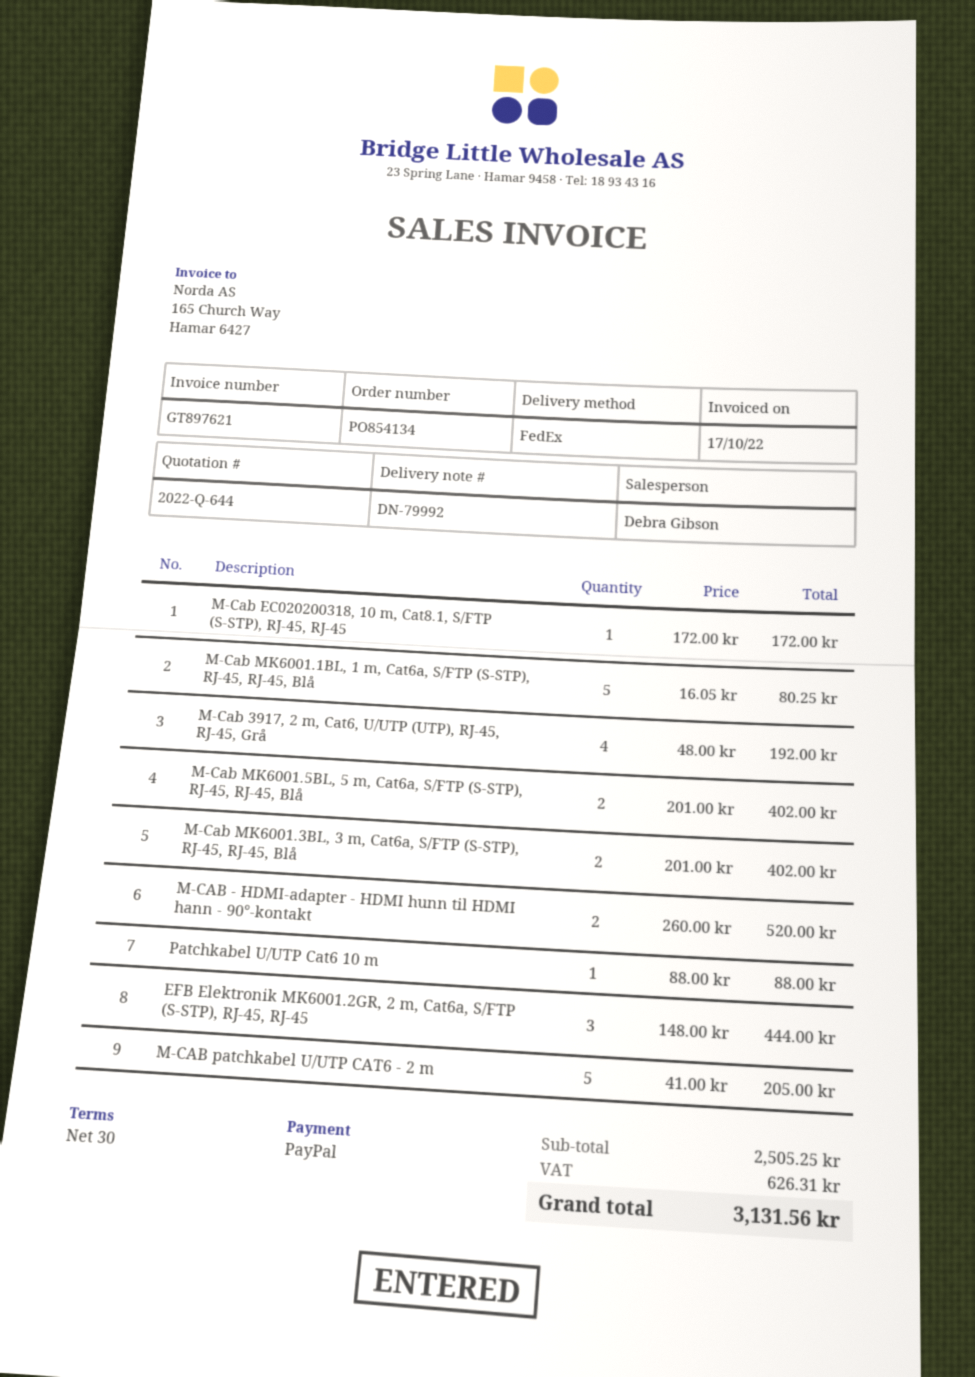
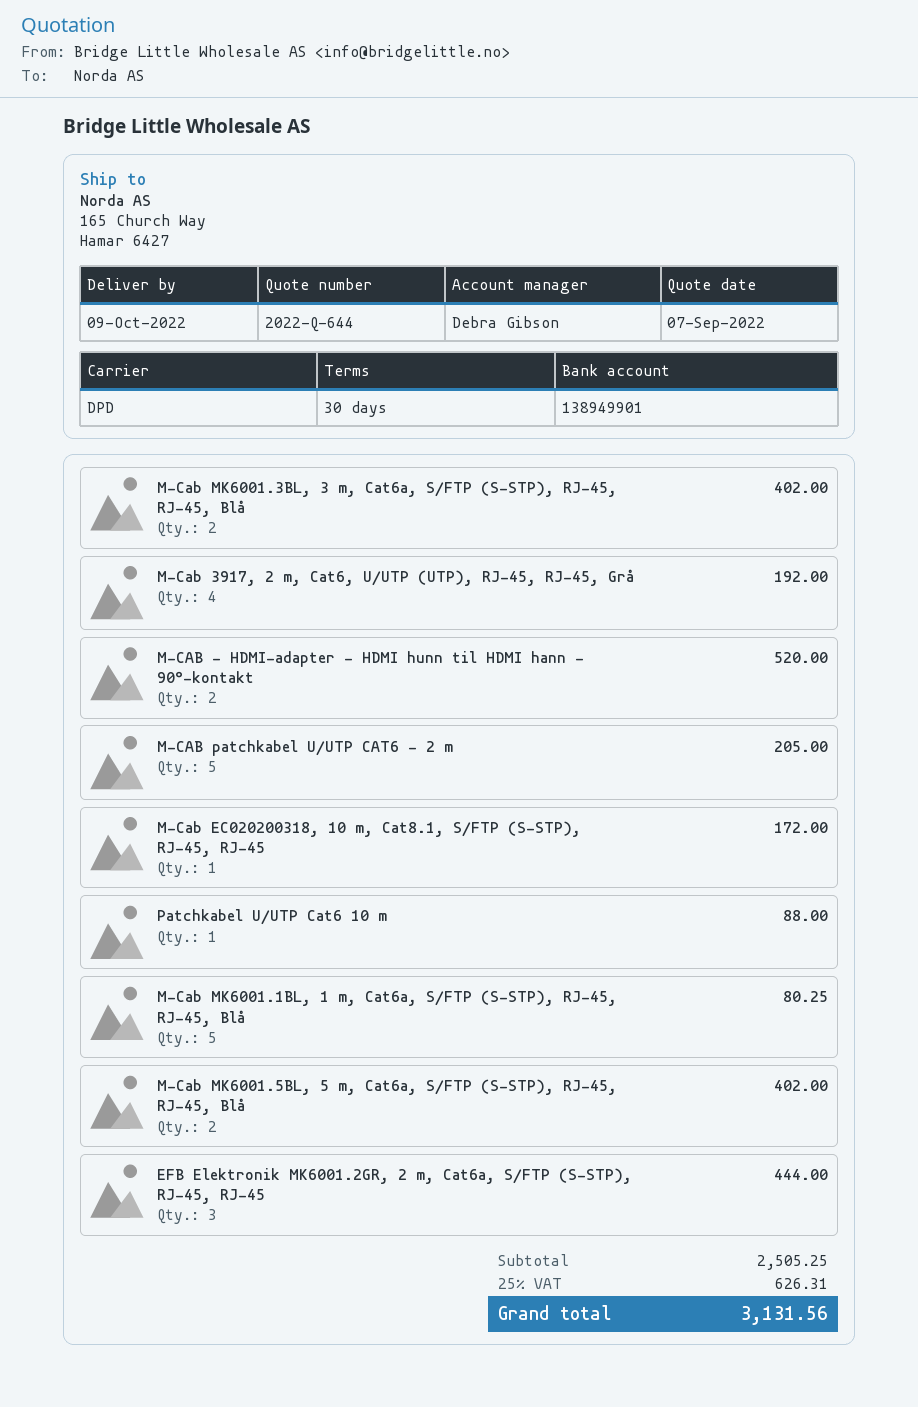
shipping method: FedEx -> DPD

